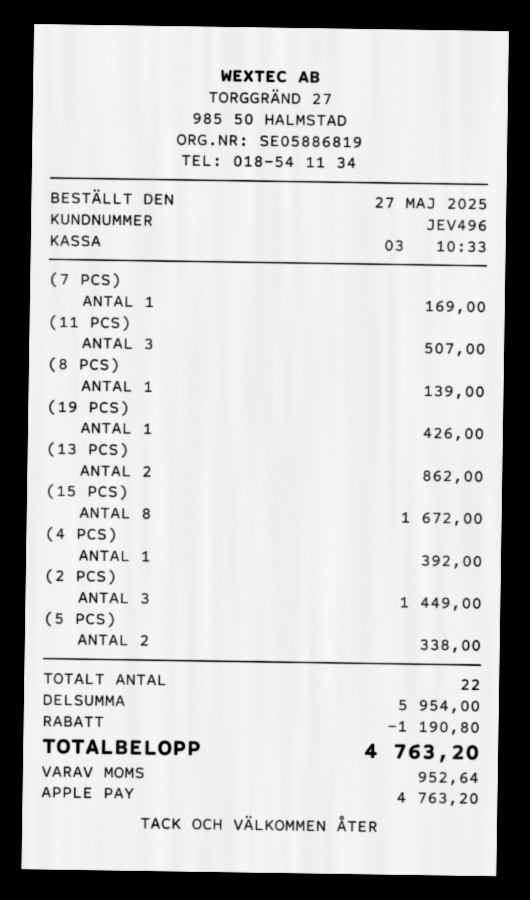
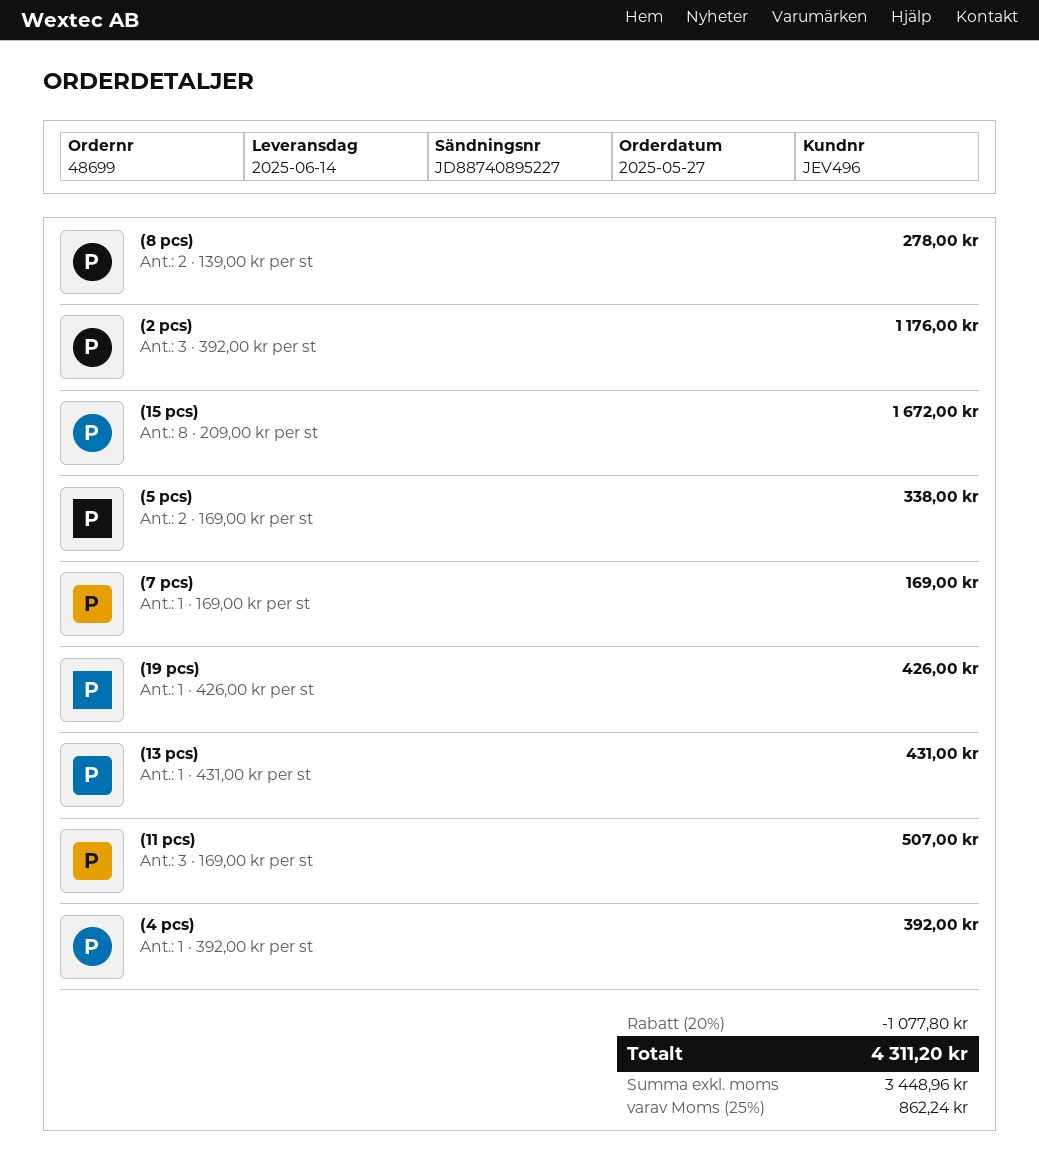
(8 PCS): 1 for 139.00 -> 2 for 278.00
(13 PCS): 2 for 862.00 -> 1 for 431.00
(2 PCS): 3 for 1449.00 -> 3 for 1176.00
discount: 1190.80 -> 1077.80
tax: 952.64 -> 862.24
total: 4763.20 -> 4311.20

